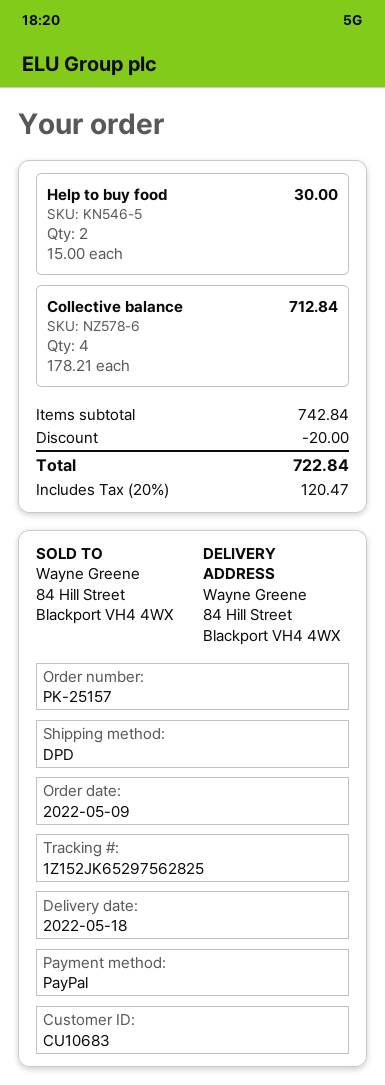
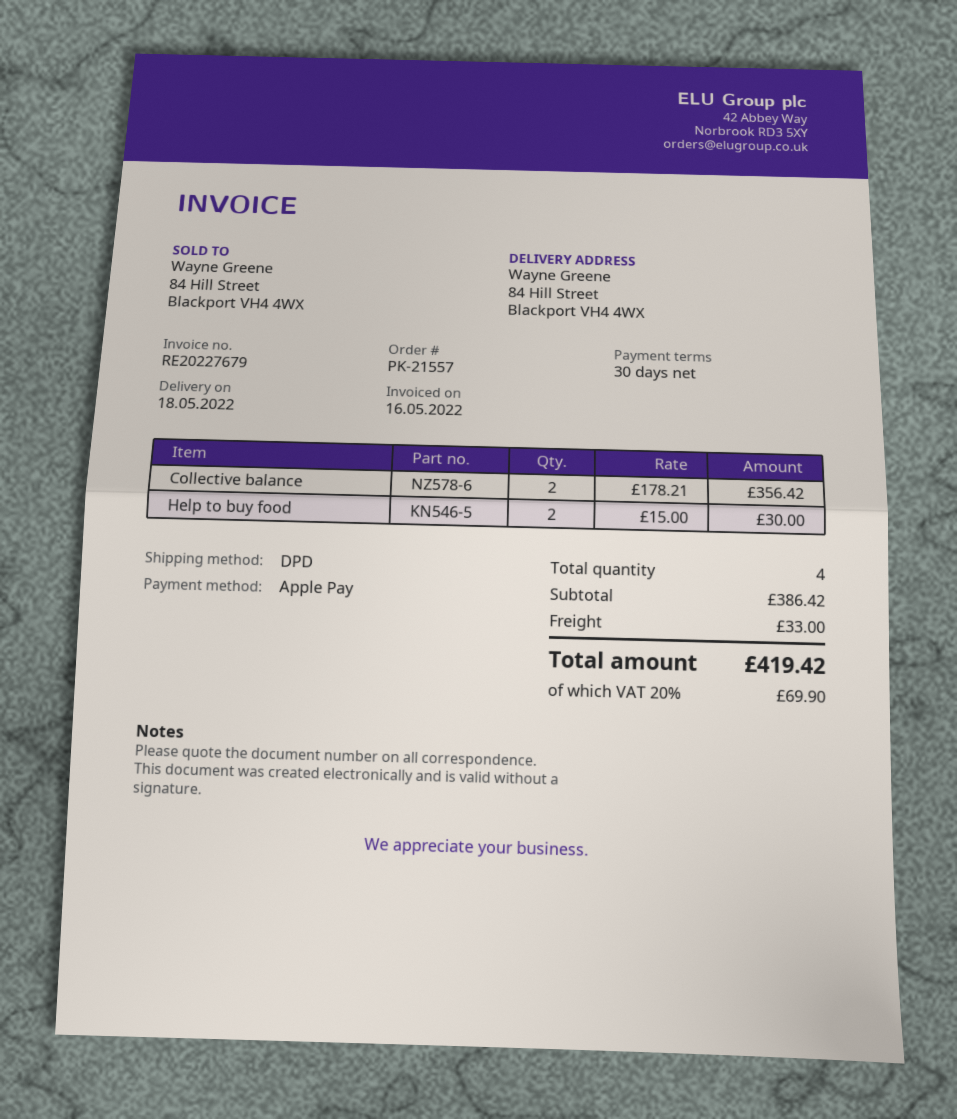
order number: PK-25157 -> PK-21557
payment method: PayPal -> Apple Pay
Collective balance: 4 x 178.21 = 712.84 -> 2 x 178.21 = 356.42
subtotal: 742.84 -> 386.42
discount: 20.00 -> none
shipping: none -> 33.00
tax: 20% = 120.47 -> 20% = 69.90
total: 722.84 -> 419.42

